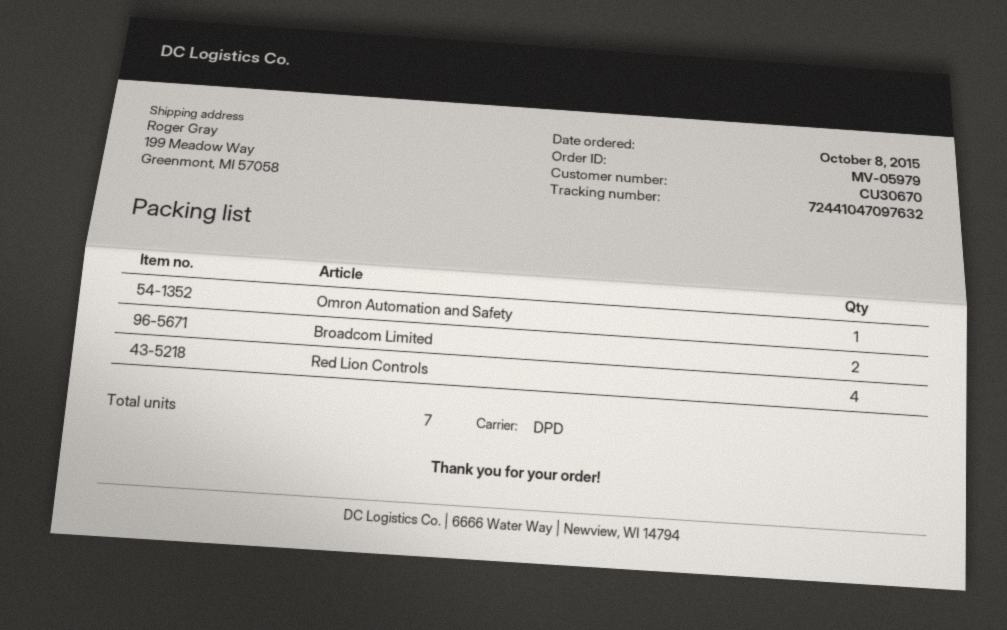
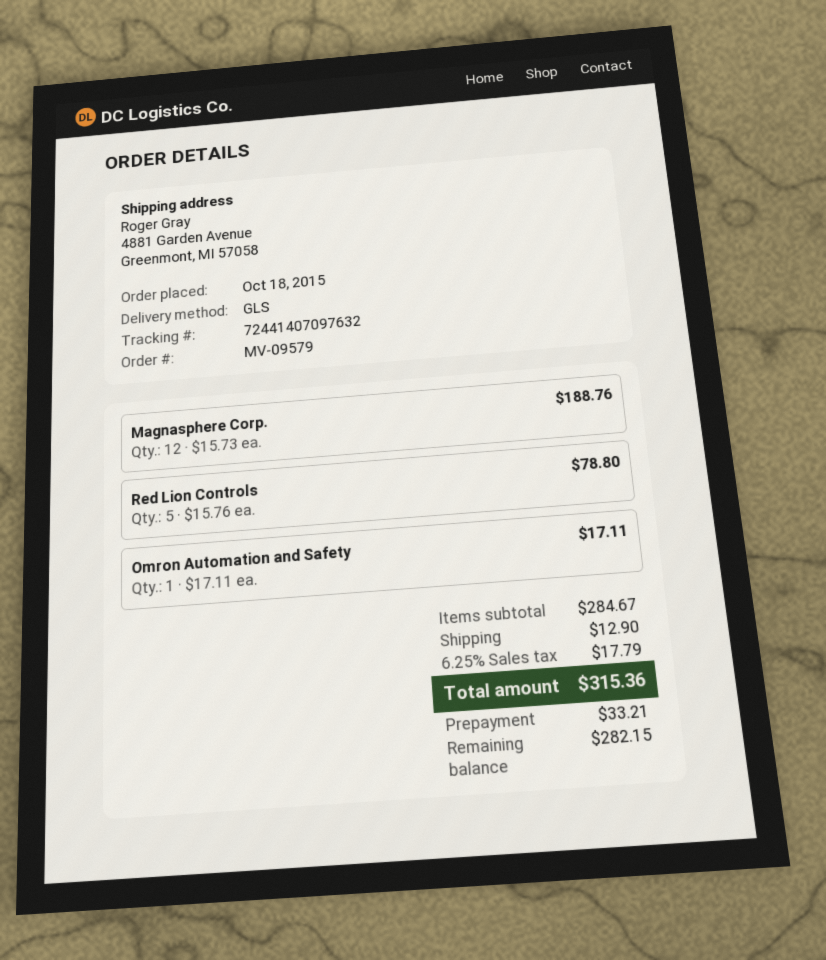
order number: MV-05979 -> MV-09579
order date: 2015-10-08 -> 2015-10-18
shipping method: DPD -> GLS
tracking number: 72441047097632 -> 72441407097632
ship to: 199 Meadow Way, Greenmont, MI 57058 -> 4881 Garden Avenue, Greenmont, MI 57058
Broadcom Limited: 2 -> none
Red Lion Controls: 4 -> 5
Magnasphere Corp.: none -> 12

